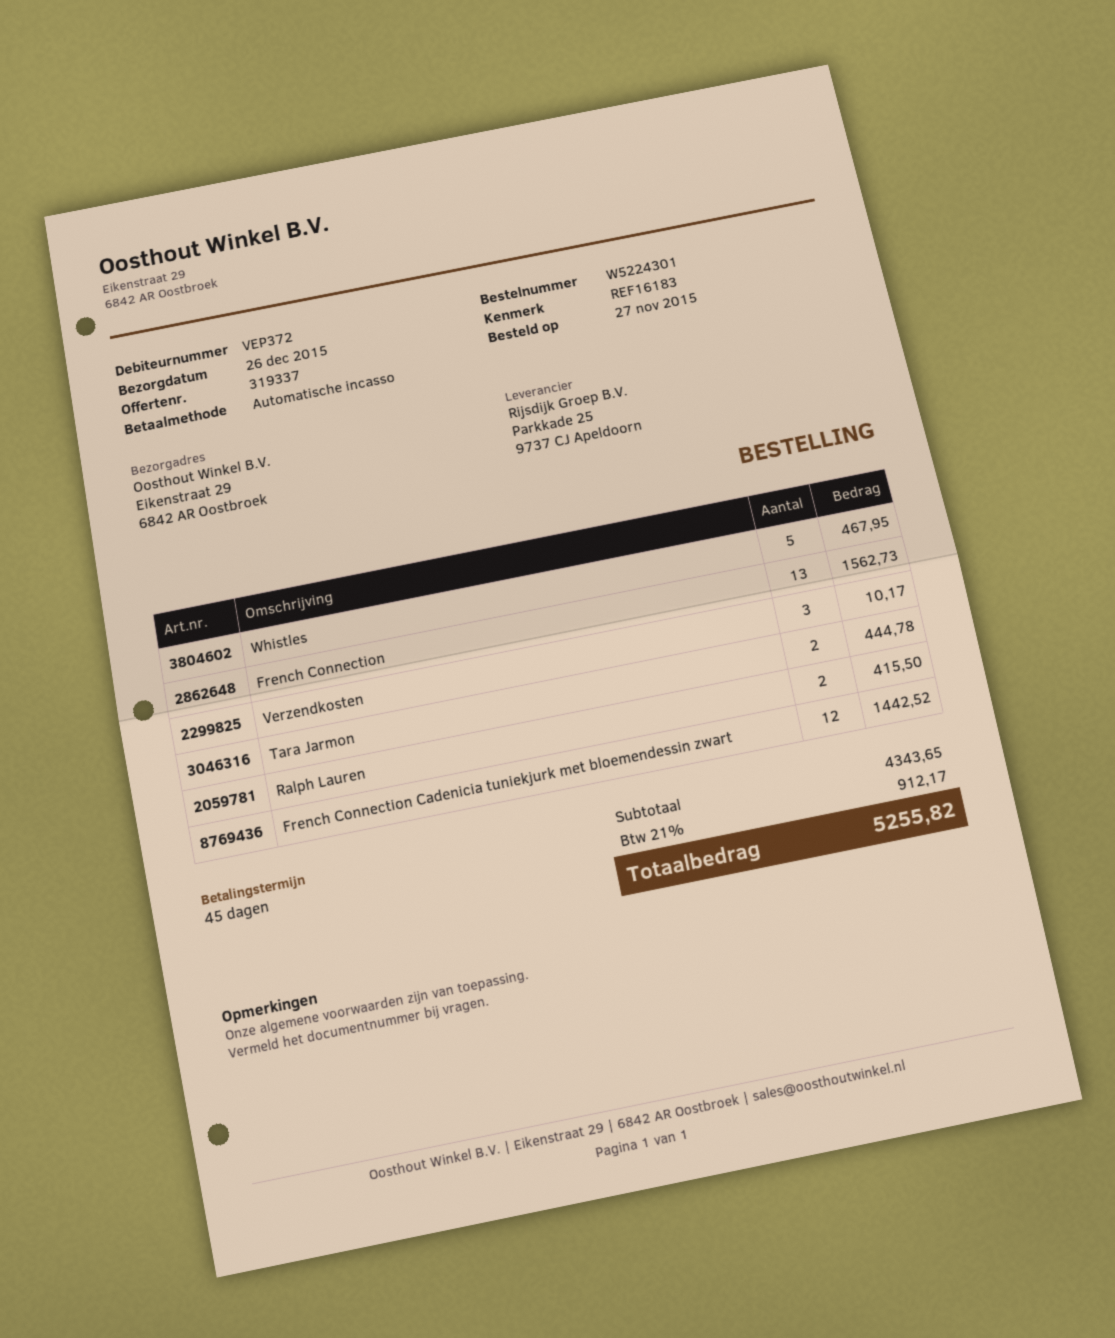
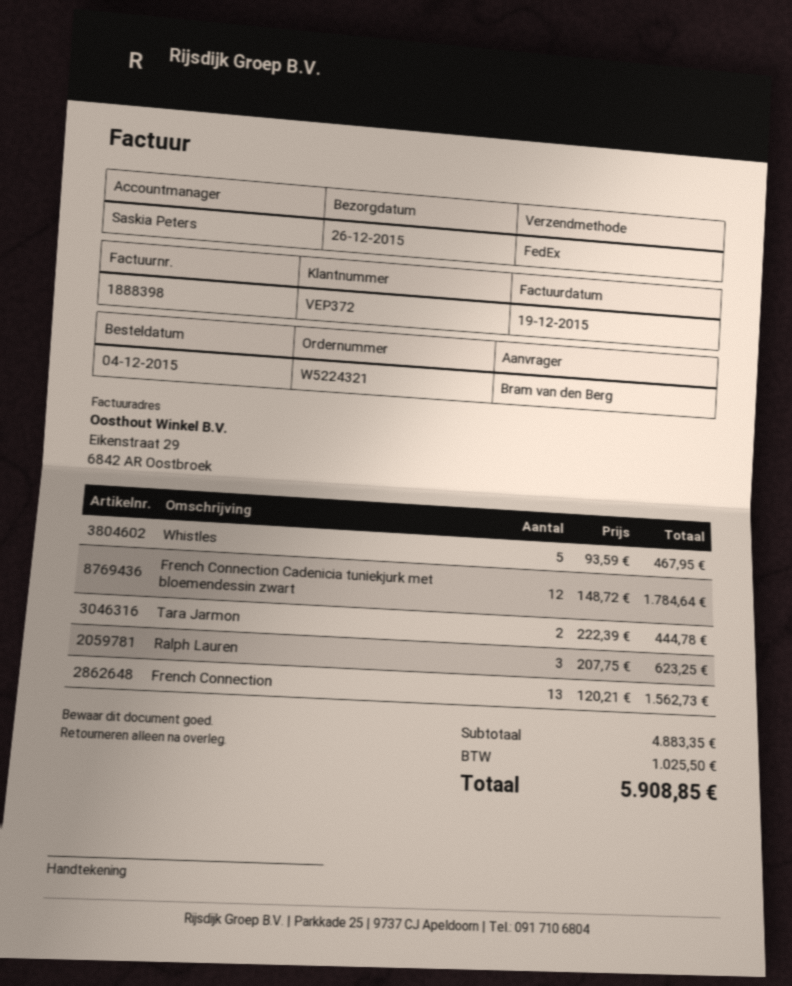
order number: W5224301 -> W5224321
order date: 2015-11-27 -> 2015-12-04
Verzendkosten: 3 for 10.17 -> none
Ralph Lauren: 2 for 415.50 -> 3 for 623.25
French Connection Cadenicia tuniekjurk met bloemendessin zwart: 12 for 1442.52 -> 12 for 1784.64
subtotal: 4343.65 -> 4883.35
tax: 912.17 -> 1025.50
total: 5255.82 -> 5908.85

